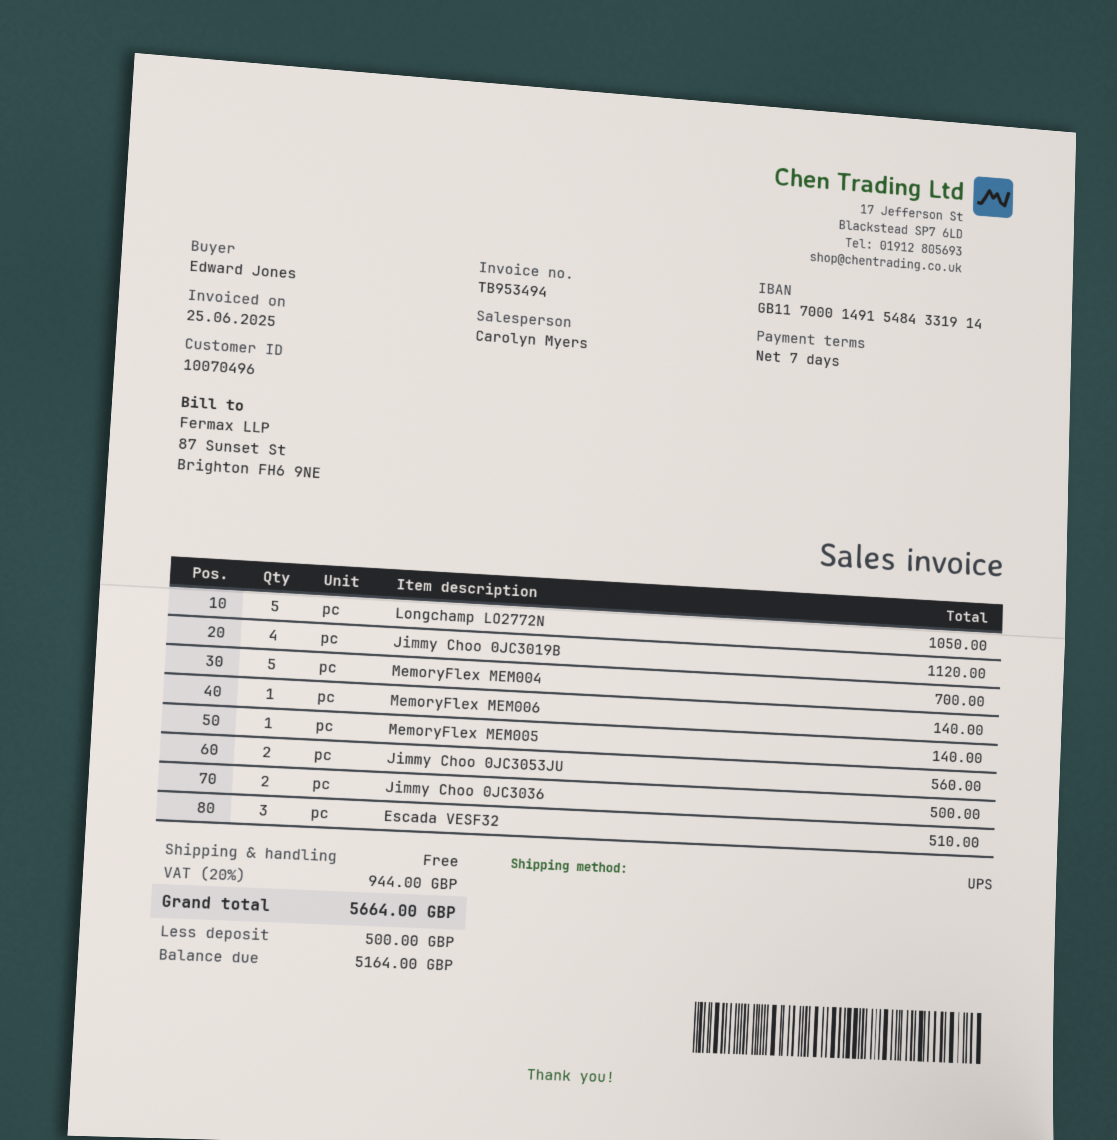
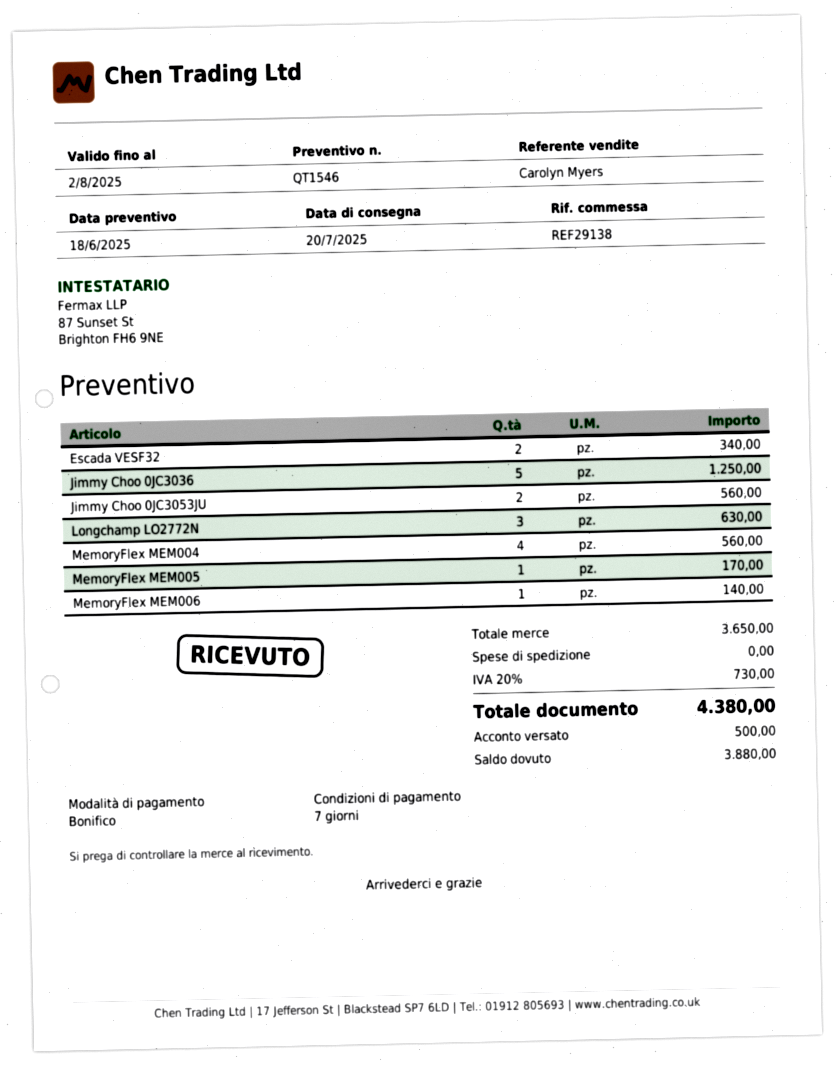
Longchamp LO2772N: 5 for 1050.00 -> 3 for 630.00
Jimmy Choo 0JC3019B: 4 for 1120.00 -> none
MemoryFlex MEM004: 5 for 700.00 -> 4 for 560.00
MemoryFlex MEM005: 1 for 140.00 -> 1 for 170.00
Jimmy Choo 0JC3036: 2 for 500.00 -> 5 for 1250.00
Escada VESF32: 3 for 510.00 -> 2 for 340.00
tax: 20% = 944.00 -> 20% = 730.00
total: 5664.00 -> 4380.00
balance: 5164.00 -> 3880.00

